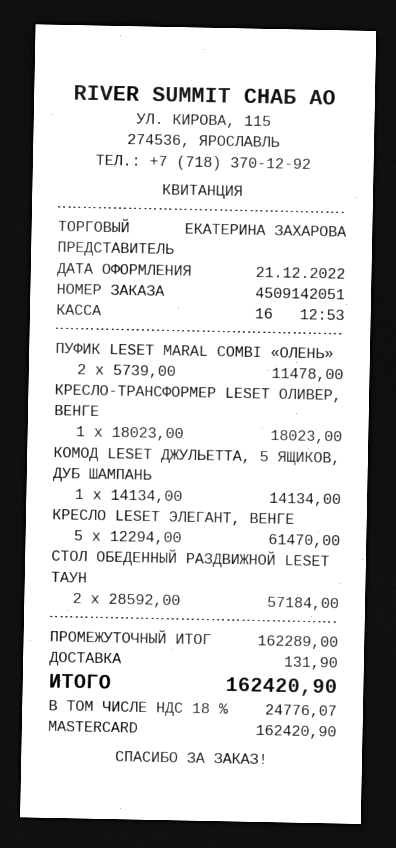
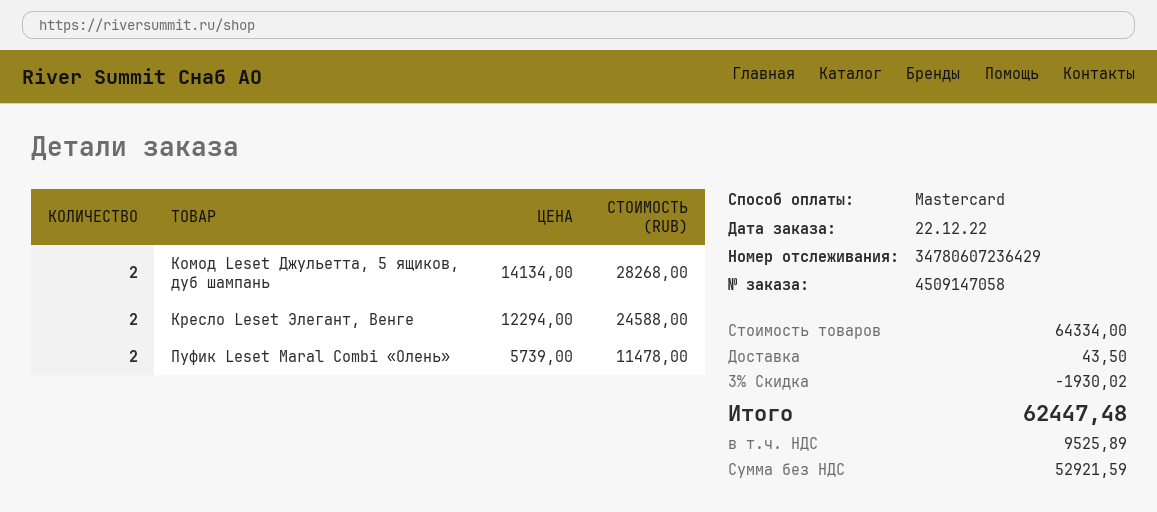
order number: 4509142051 -> 4509147058
order date: 2022-12-21 -> 2022-12-22
КРЕСЛО-ТРАНСФОРМЕР LESET ОЛИВЕР, ВЕНГЕ: 1 x 18023.00 = 18023.00 -> none
КОМОД LESET ДЖУЛЬЕТТА, 5 ЯЩИКОВ, ДУБ ШАМПАНЬ: 1 x 14134.00 = 14134.00 -> 2 x 14134.00 = 28268.00
КРЕСЛО LESET ЭЛЕГАНТ, ВЕНГЕ: 5 x 12294.00 = 61470.00 -> 2 x 12294.00 = 24588.00
СТОЛ ОБЕДЕННЫЙ РАЗДВИЖНОЙ LESET ТАУН: 2 x 28592.00 = 57184.00 -> none
subtotal: 162289.00 -> 64334.00
discount: none -> 3% = 1930.02
shipping: 131.90 -> 43.50
tax: 24776.07 -> 9525.89
total: 162420.90 -> 62447.48

